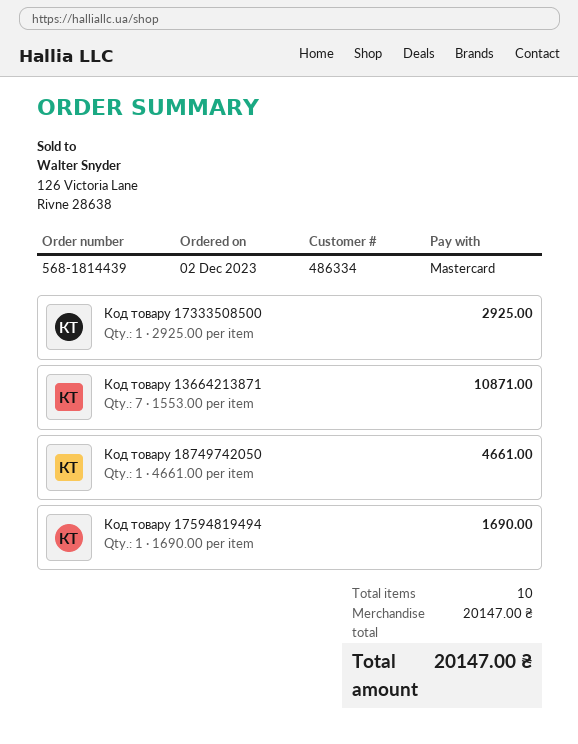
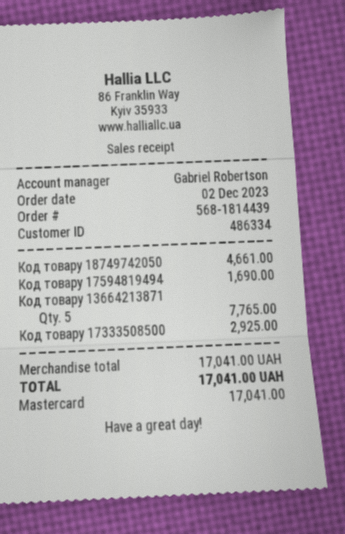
Код товару 13664213871: 7 for 10871.00 -> 5 for 7765.00
subtotal: 20147.00 -> 17041.00
total: 20147.00 -> 17041.00

